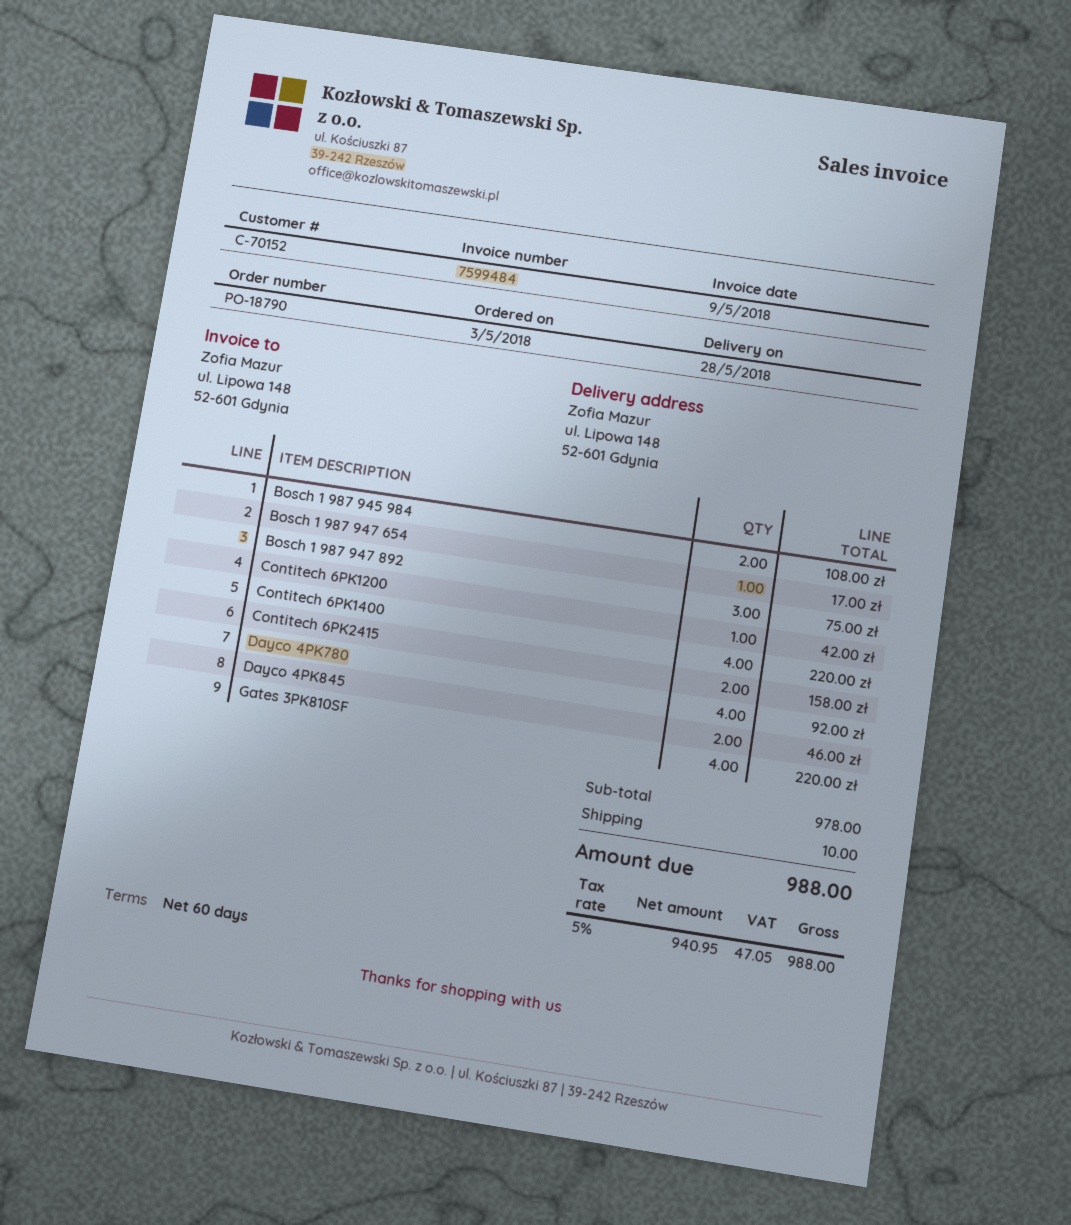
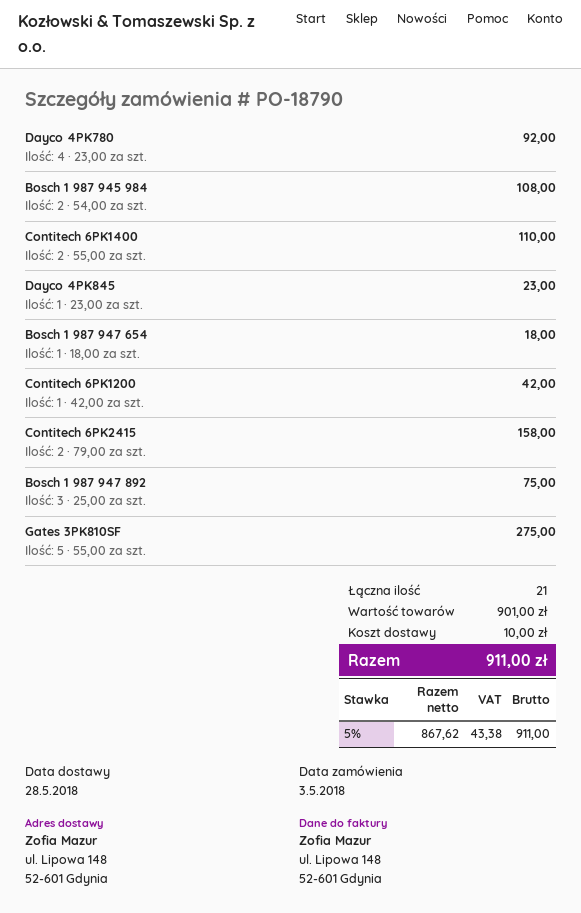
Bosch 1 987 947 654: 1 for 17.00 -> 1 for 18.00
Contitech 6PK1400: 4 for 220.00 -> 2 for 110.00
Dayco 4PK845: 2 for 46.00 -> 1 for 23.00
Gates 3PK810SF: 4 for 220.00 -> 5 for 275.00
subtotal: 978.00 -> 901.00
net: 940.95 -> 867.62
tax: 5% = 47.05 -> 5% = 43.38
total: 988.00 -> 911.00

